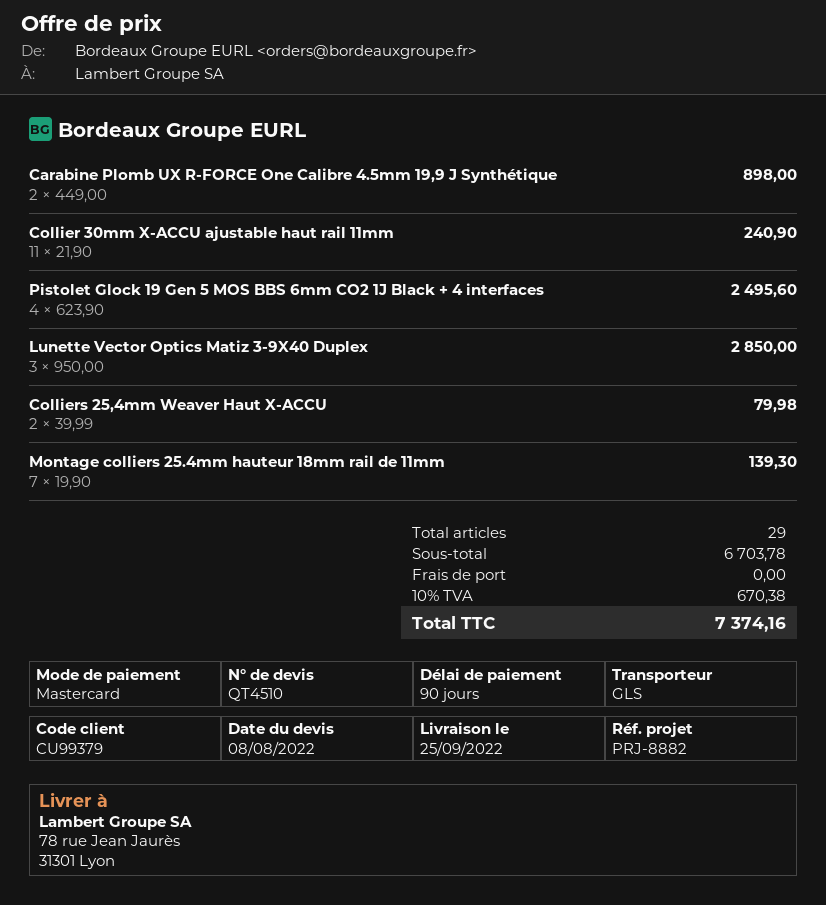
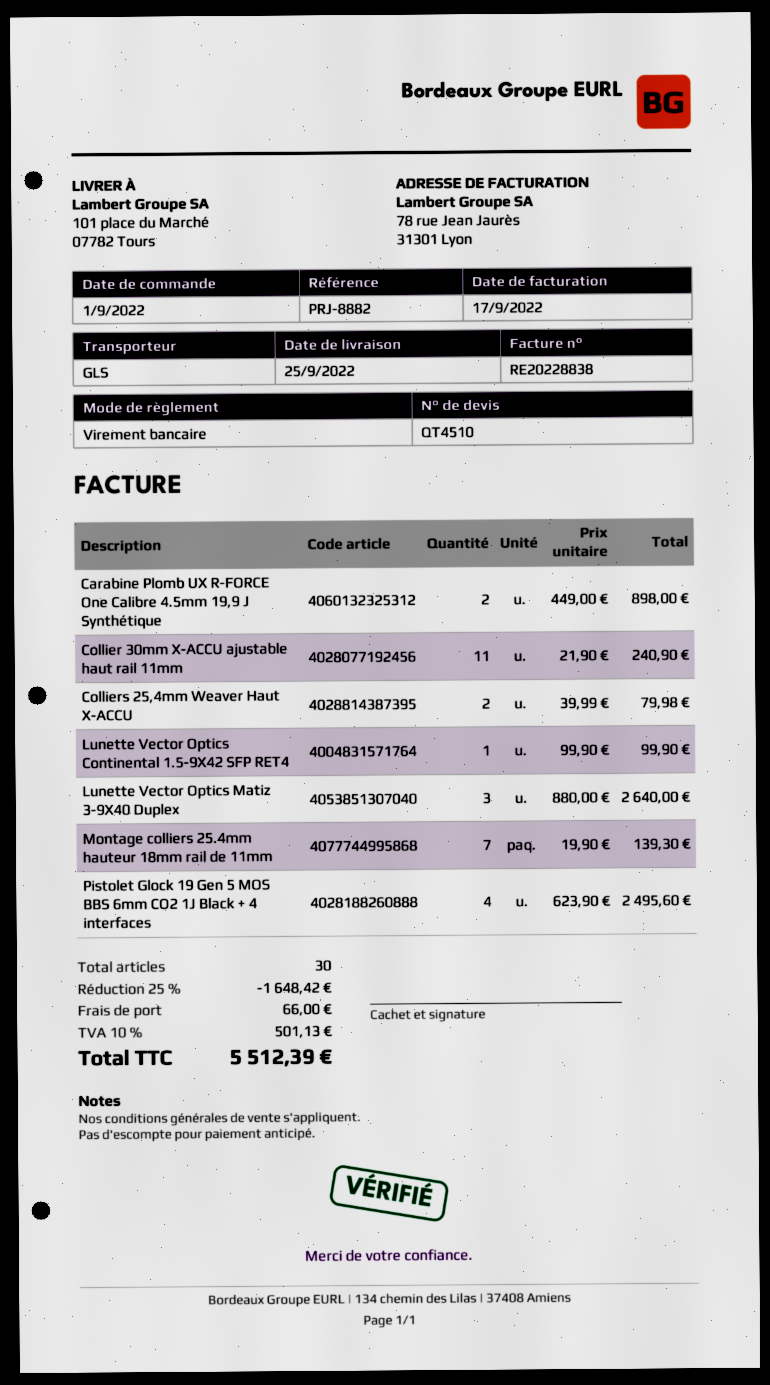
payment method: Mastercard -> bank transfer
ship to: 78 rue Jean Jaurès, 31301 Lyon -> 101 place du Marché, 07782 Tours
Lunette Vector Optics Matiz 3-9X40 Duplex: 3 x 950.00 = 2850.00 -> 3 x 880.00 = 2640.00
Lunette Vector Optics Continental 1.5-9X42 SFP RET4: none -> 1 x 99.90 = 99.90
total quantity: 29 -> 30
discount: none -> 25% = 1648.42
shipping: 0.00 -> 66.00
tax: 10% = 670.38 -> 10% = 501.13
total: 7374.16 -> 5512.39

